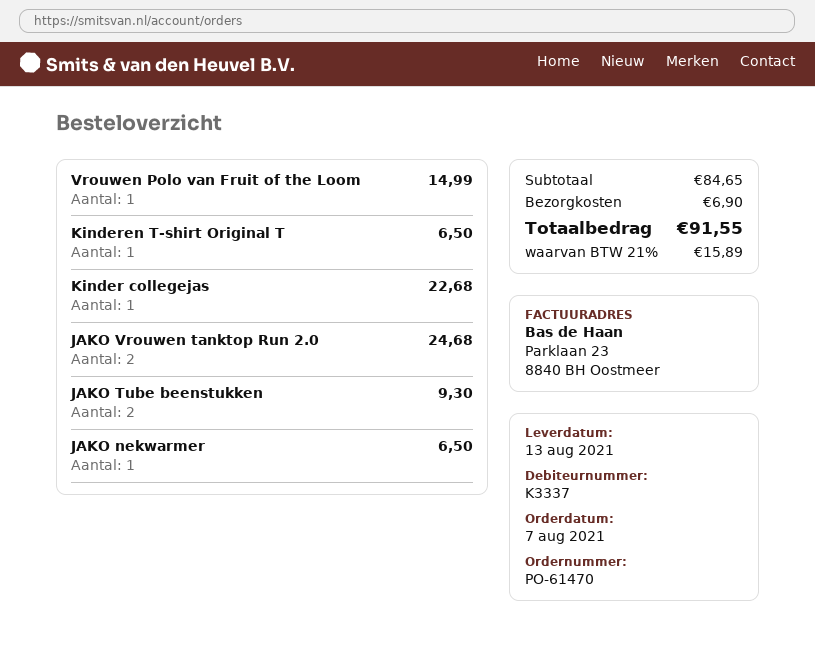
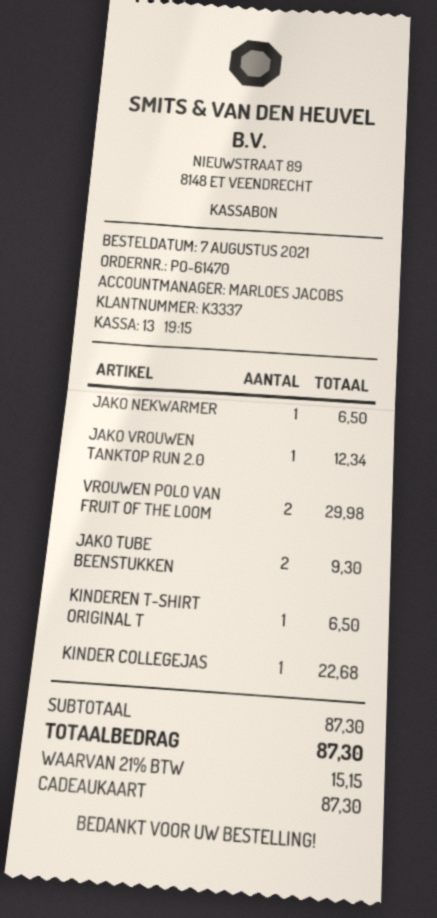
Vrouwen Polo van Fruit of the Loom: 1 for 14.99 -> 2 for 29.98
JAKO Vrouwen tanktop Run 2.0: 2 for 24.68 -> 1 for 12.34
subtotal: 84.65 -> 87.30
shipping: 6.90 -> none
tax: 21% = 15.89 -> 21% = 15.15
total: 91.55 -> 87.30

